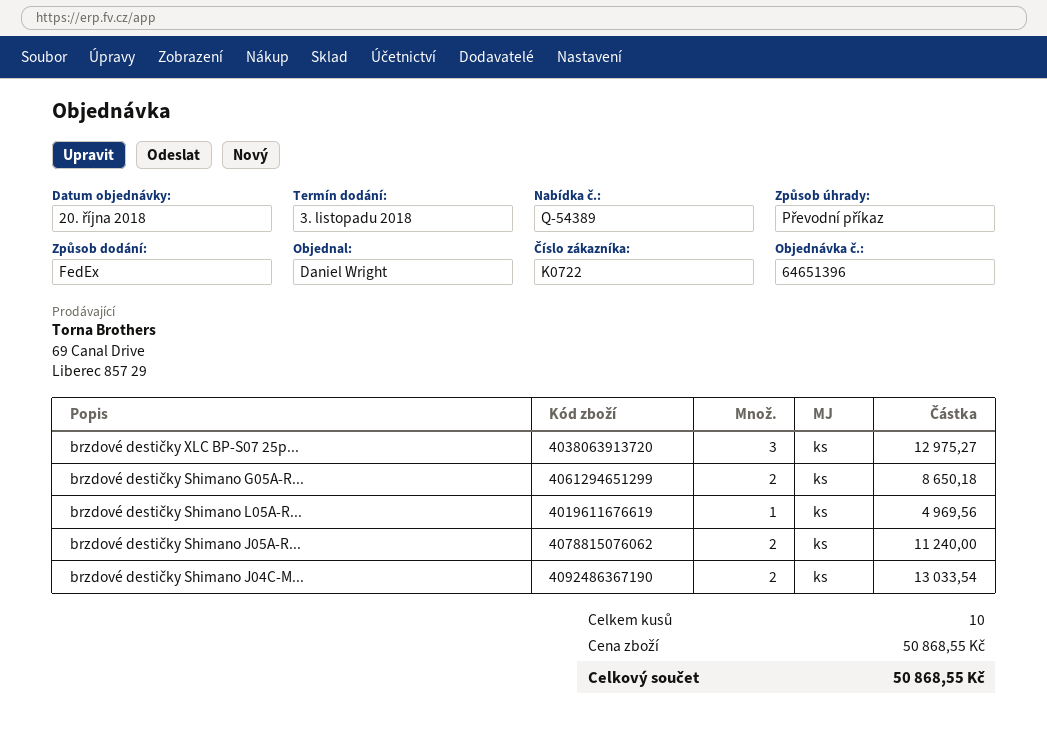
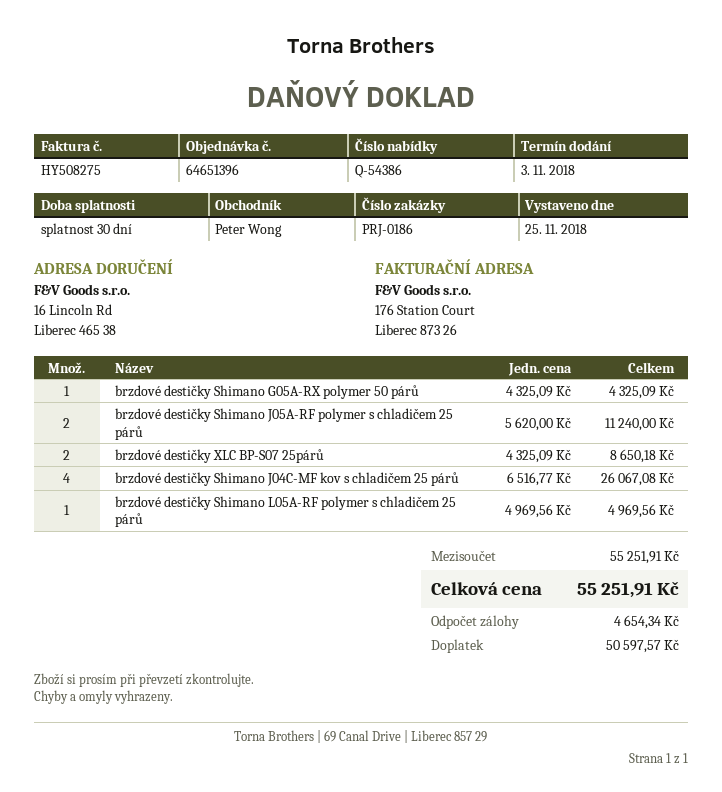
quote number: Q-54389 -> Q-54386
brzdové destičky XLC BP-S07 25p...: 3 for 12975.27 -> 2 for 8650.18
brzdové destičky Shimano G05A-R...: 2 for 8650.18 -> 1 for 4325.09
brzdové destičky Shimano J04C-M...: 2 for 13033.54 -> 4 for 26067.08
subtotal: 50868.55 -> 55251.91
total: 50868.55 -> 55251.91

